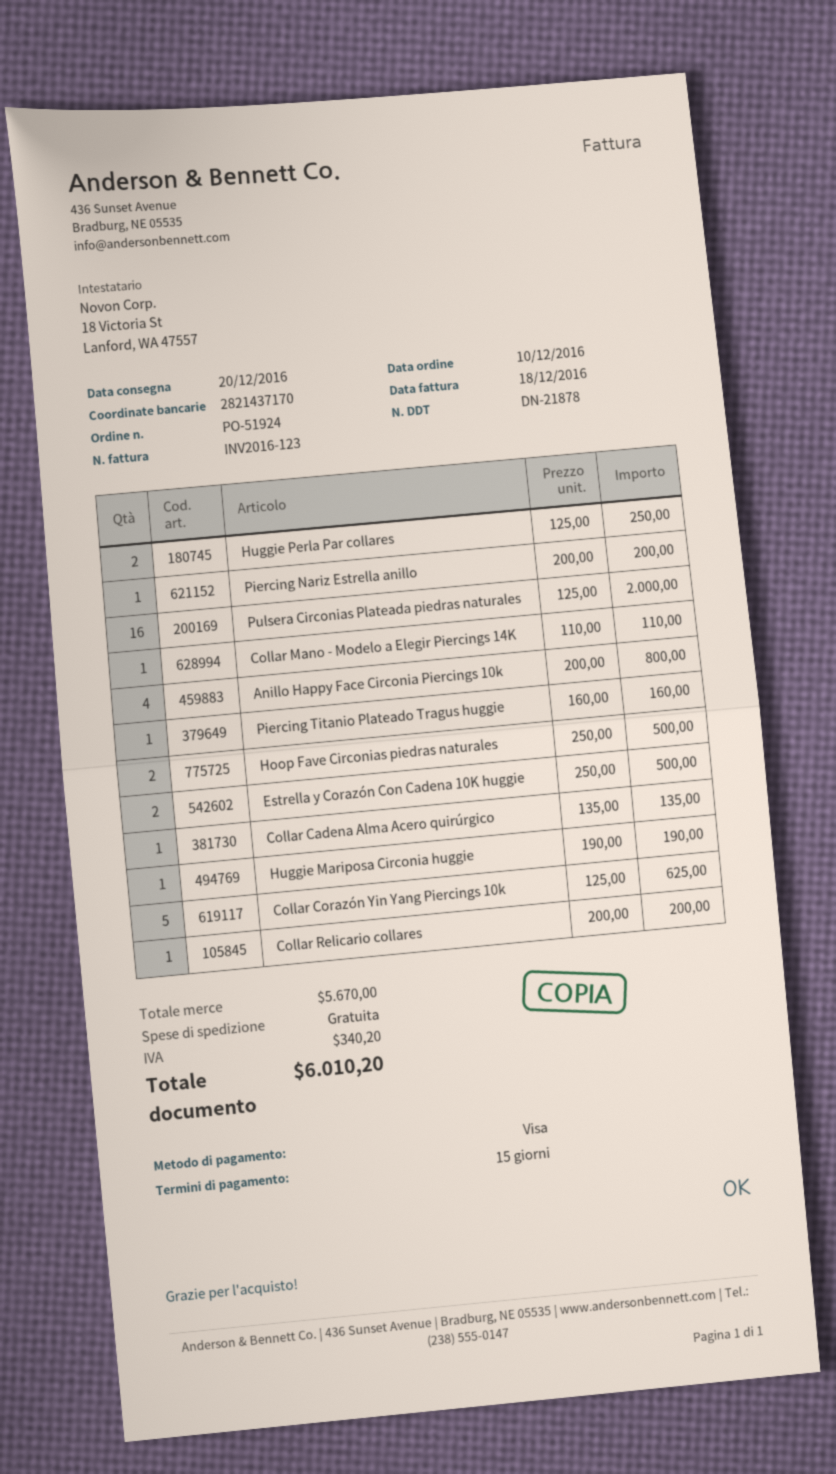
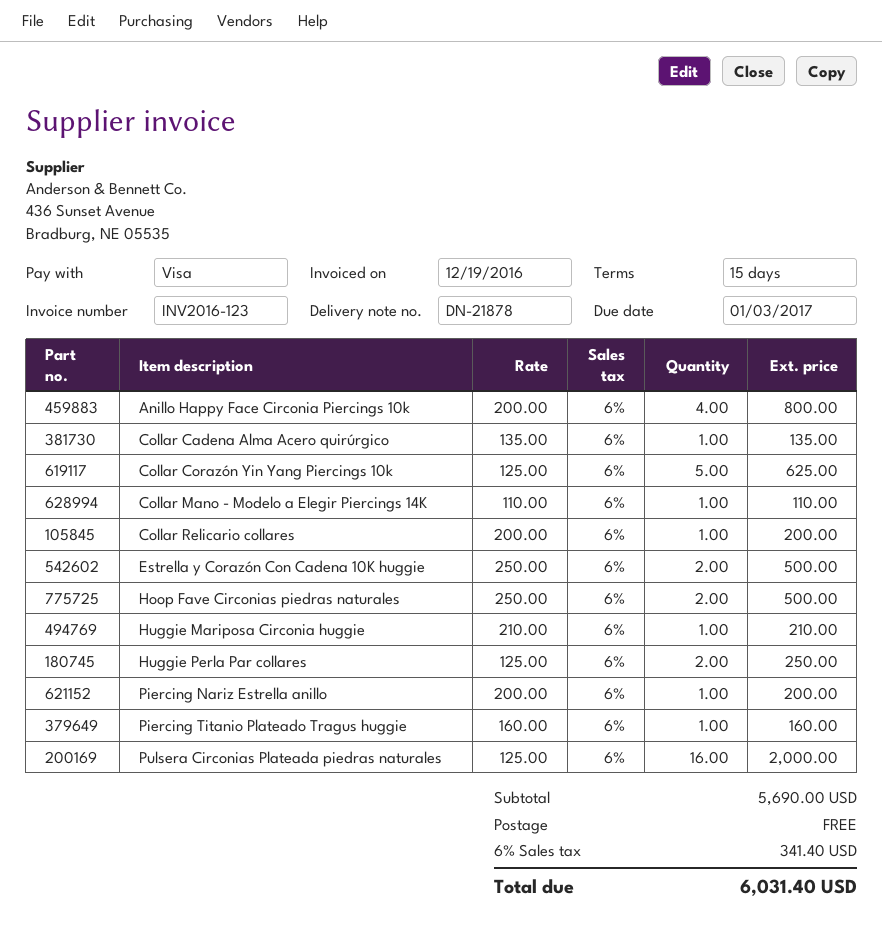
invoice date: 2016-12-18 -> 2016-12-19
Huggie Mariposa Circonia huggie: 1 x 190.00 = 190.00 -> 1 x 210.00 = 210.00
subtotal: 5670.00 -> 5690.00
tax: 340.20 -> 341.40
total: 6010.20 -> 6031.40

